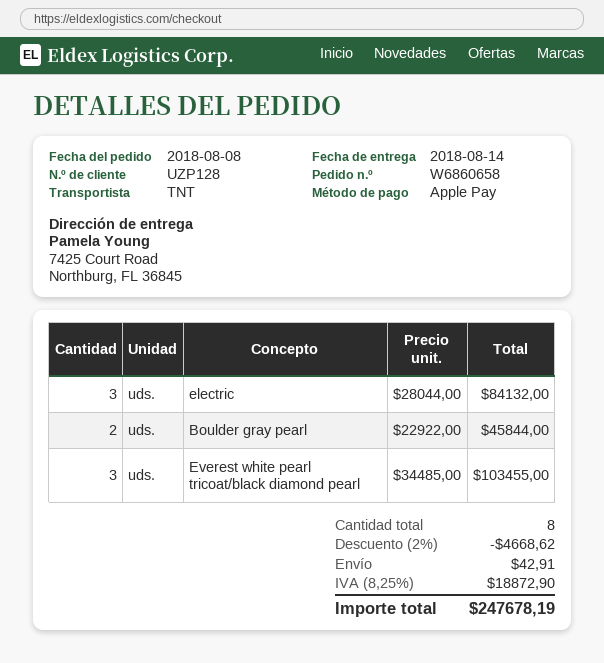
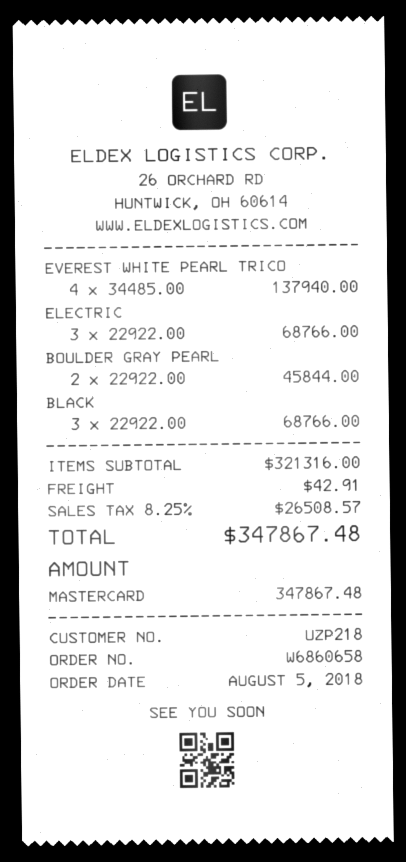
order date: 2018-08-08 -> 2018-08-05
customer number: UZP128 -> UZP218
payment method: Apple Pay -> Mastercard
electric: 3 x 28044.00 = 84132.00 -> 3 x 22922.00 = 68766.00
Everest white pearl tricoat/black diamond pearl: 3 x 34485.00 = 103455.00 -> 4 x 34485.00 = 137940.00
BLACK: none -> 3 x 22922.00 = 68766.00
discount: 2% = 4668.62 -> none
tax: 8.25% = 18872.90 -> 8.25% = 26508.57
total: 247678.19 -> 347867.48

